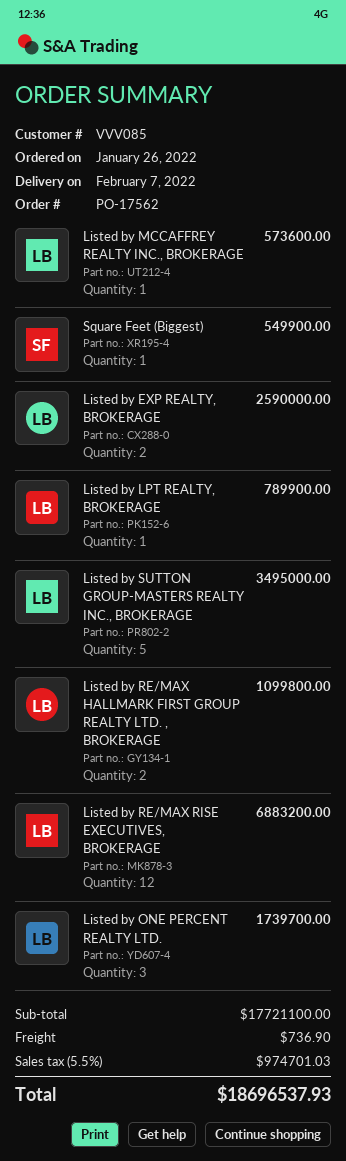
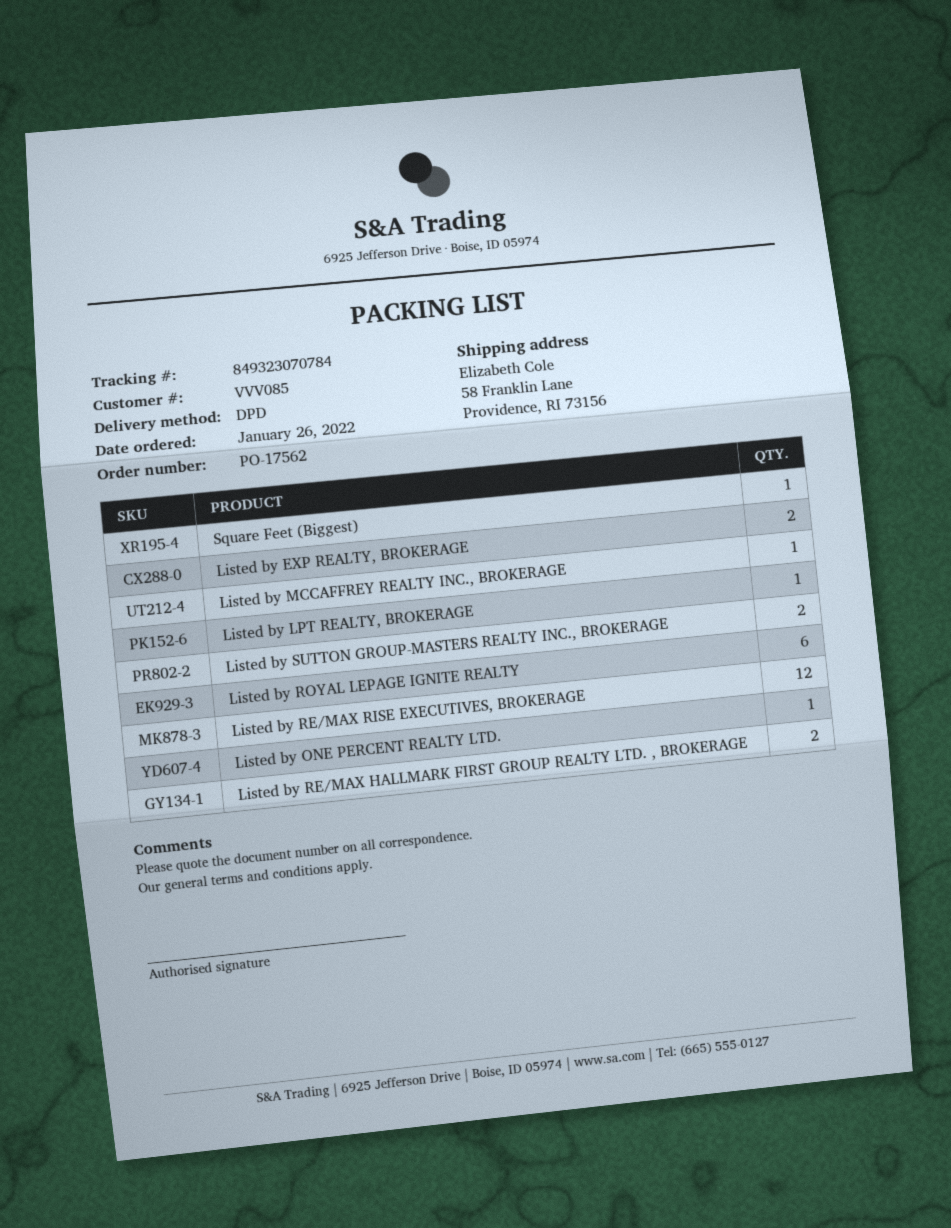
Listed by SUTTON GROUP-MASTERS REALTY INC., BROKERAGE: 5 -> 2
Listed by ONE PERCENT REALTY LTD.: 3 -> 1
Listed by ROYAL LEPAGE IGNITE REALTY: none -> 6

